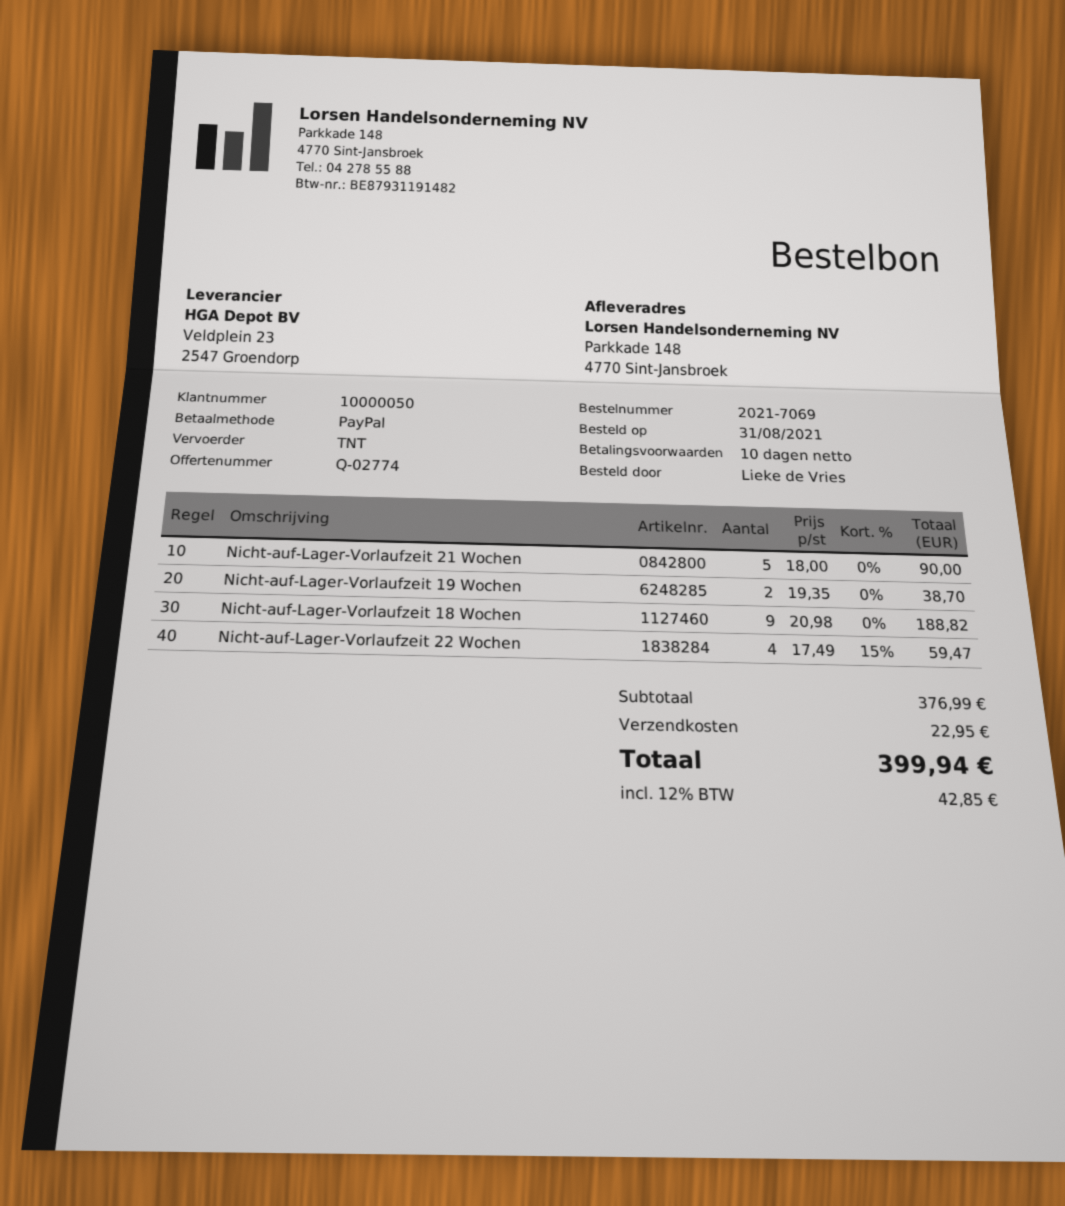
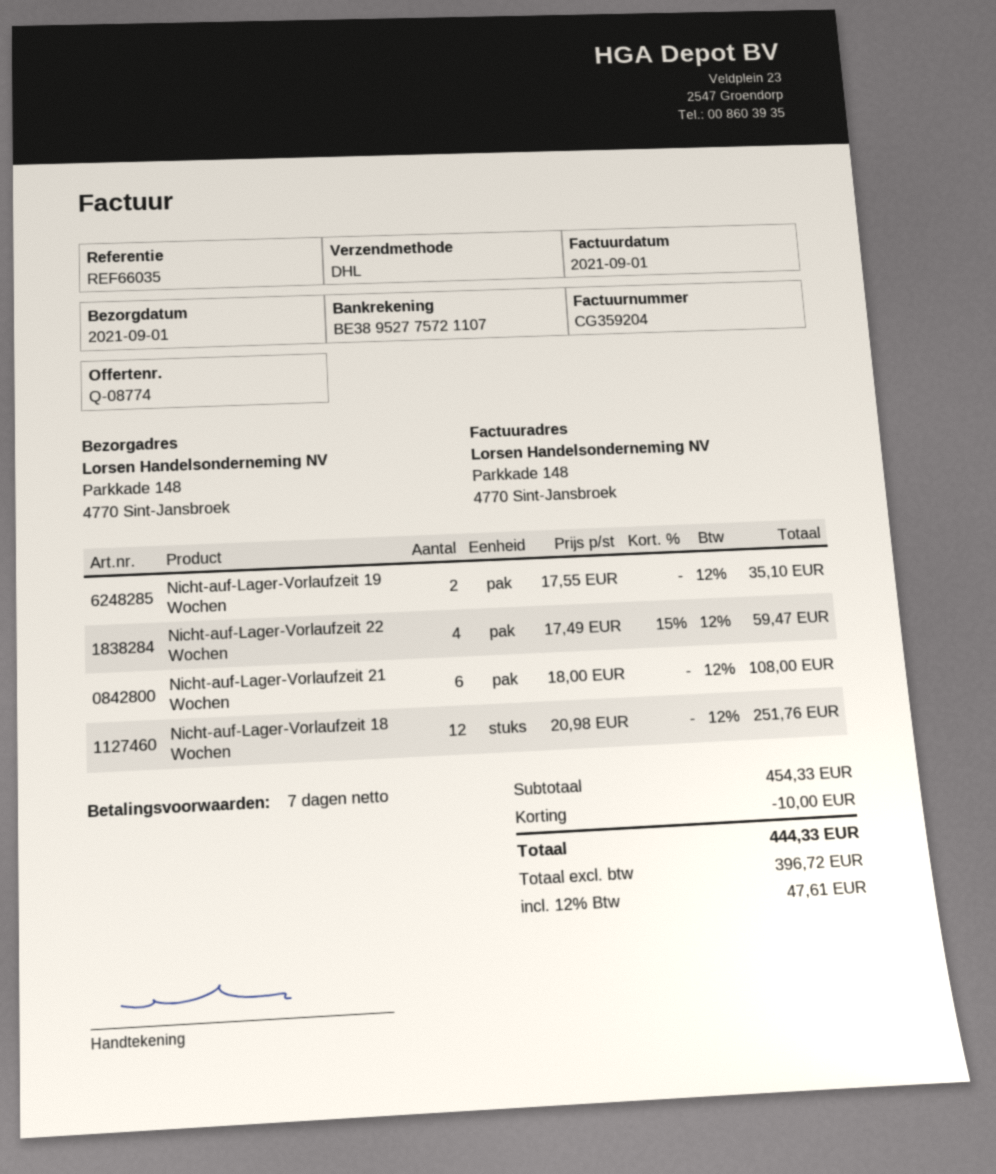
quote number: Q-02774 -> Q-08774
payment terms: 10 days -> 7 days
shipping method: TNT -> DHL
Nicht-auf-Lager-Vorlaufzeit 21 Wochen: 5 x 18.00 = 90.00 -> 6 x 18.00 = 108.00
Nicht-auf-Lager-Vorlaufzeit 19 Wochen: 2 x 19.35 = 38.70 -> 2 x 17.55 = 35.10
Nicht-auf-Lager-Vorlaufzeit 18 Wochen: 9 x 20.98 = 188.82 -> 12 x 20.98 = 251.76
subtotal: 376.99 -> 454.33
discount: none -> 10.00
shipping: 22.95 -> none
tax: 12% = 42.85 -> 12% = 47.61
total: 399.94 -> 444.33

